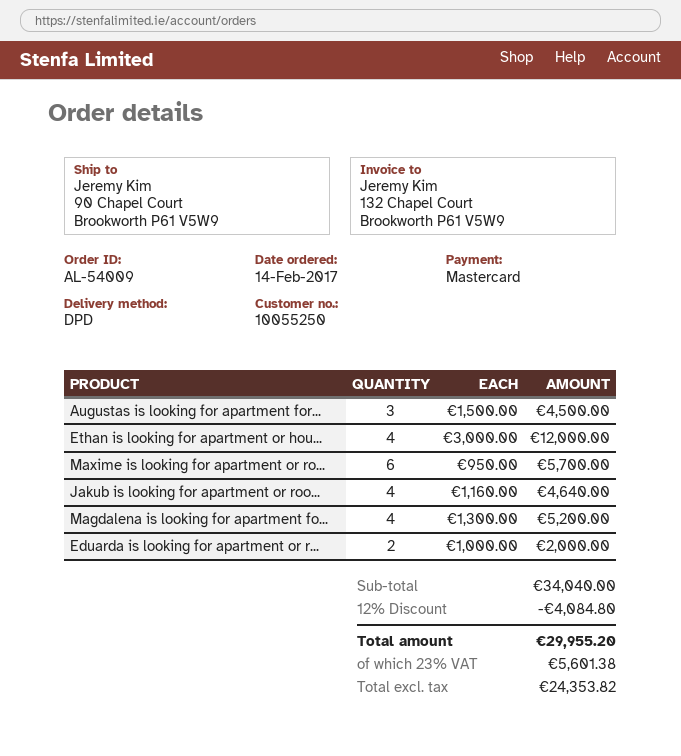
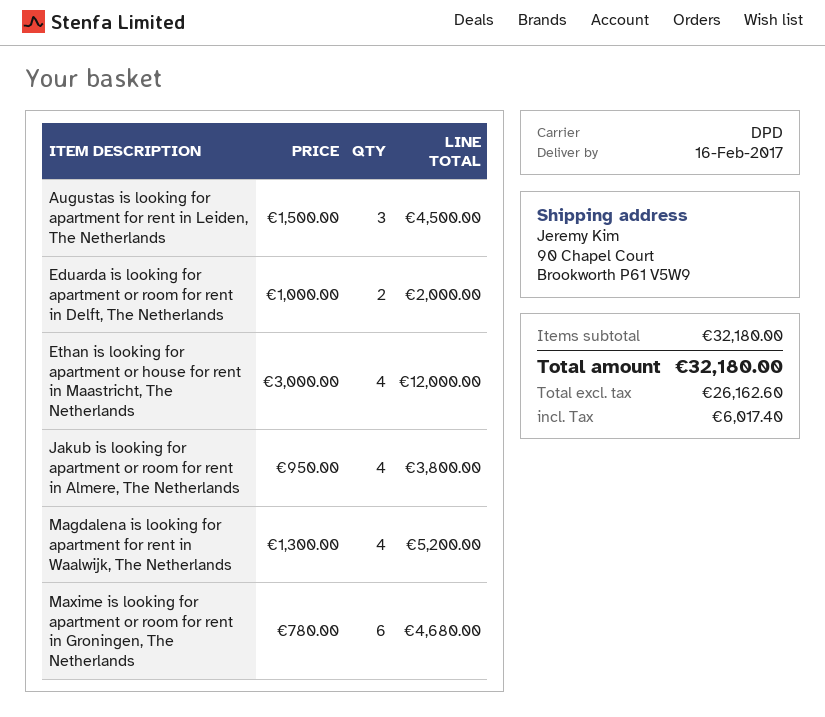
Maxime is looking for apartment or ro...: 6 x 950.00 = 5700.00 -> 6 x 780.00 = 4680.00
Jakub is looking for apartment or roo...: 4 x 1160.00 = 4640.00 -> 4 x 950.00 = 3800.00
subtotal: 34040.00 -> 32180.00
discount: 12% = 4084.80 -> none
net: 24353.82 -> 26162.60
tax: 5601.38 -> 6017.40
total: 29955.20 -> 32180.00

